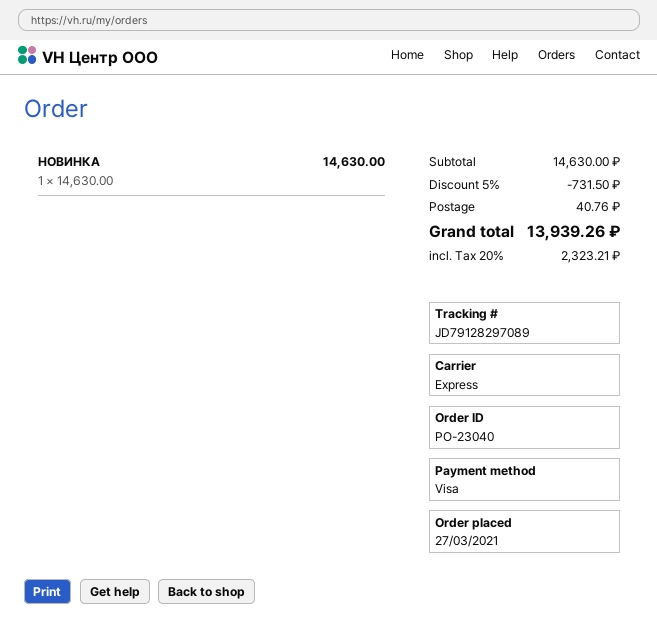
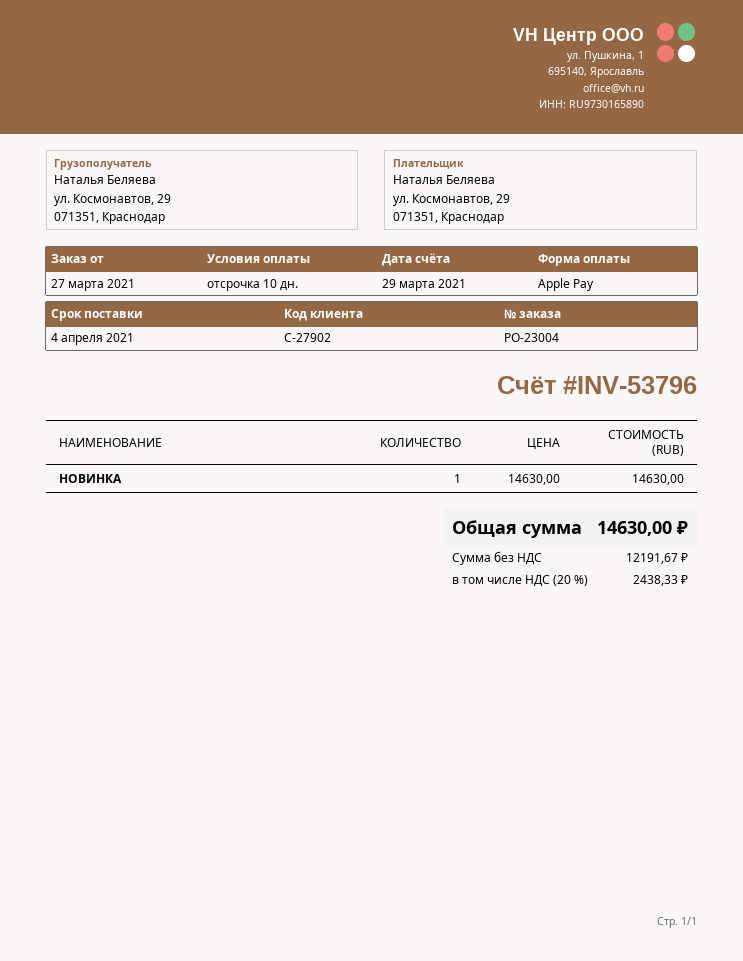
order number: PO-23040 -> PO-23004
payment method: Visa -> Apple Pay
discount: 5% = 731.50 -> none
shipping: 40.76 -> none
tax: 20% = 2323.21 -> 20% = 2438.33
total: 13939.26 -> 14630.00

